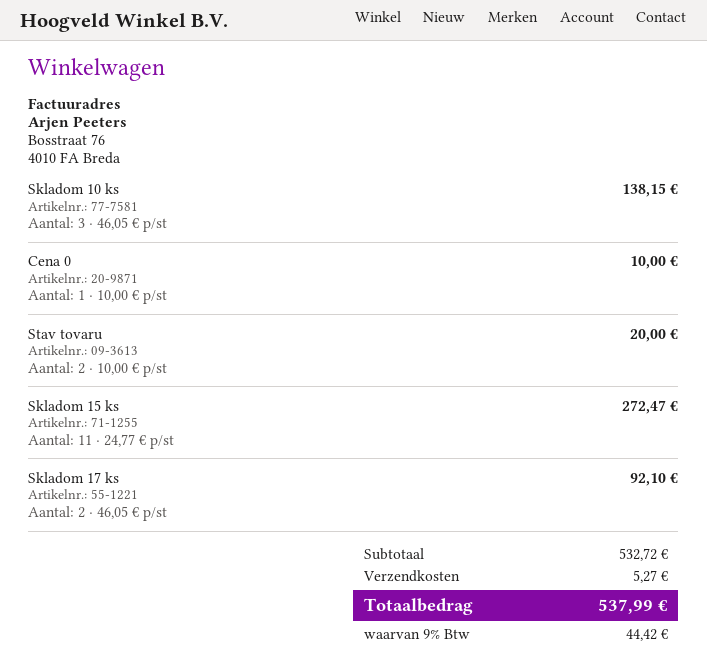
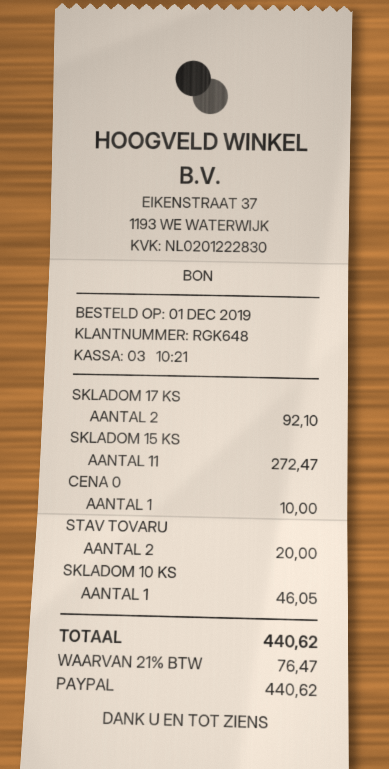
Skladom 10 ks: 3 for 138.15 -> 1 for 46.05
shipping: 5.27 -> none
tax: 9% = 44.42 -> 21% = 76.47
total: 537.99 -> 440.62

